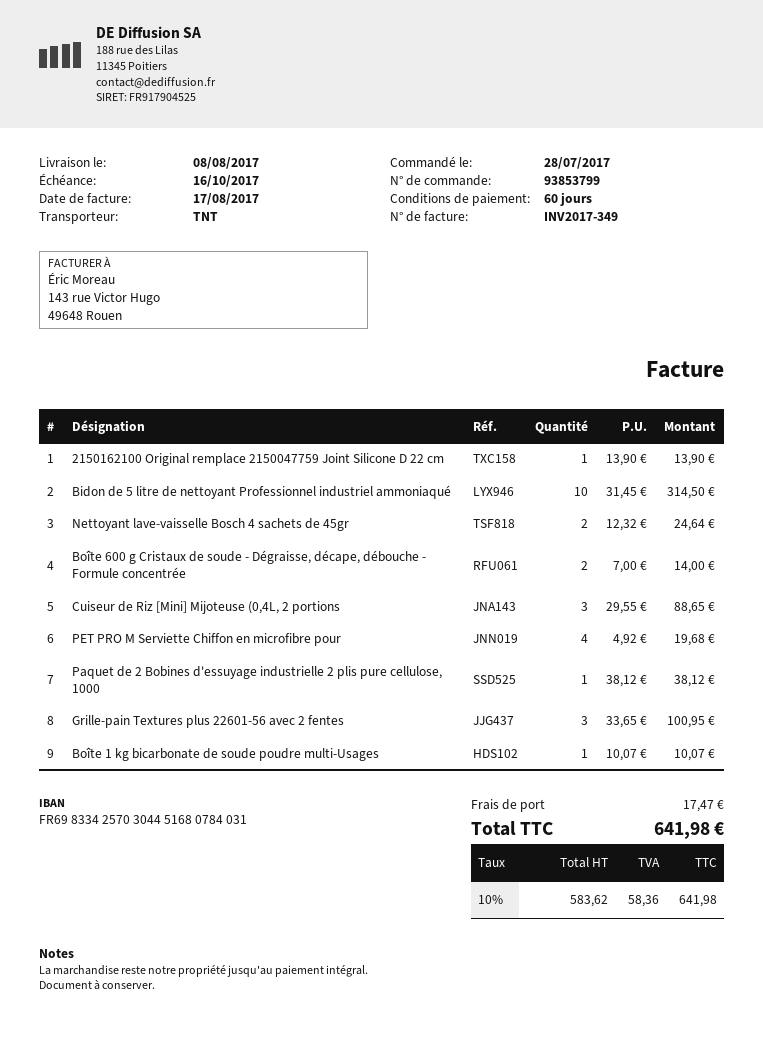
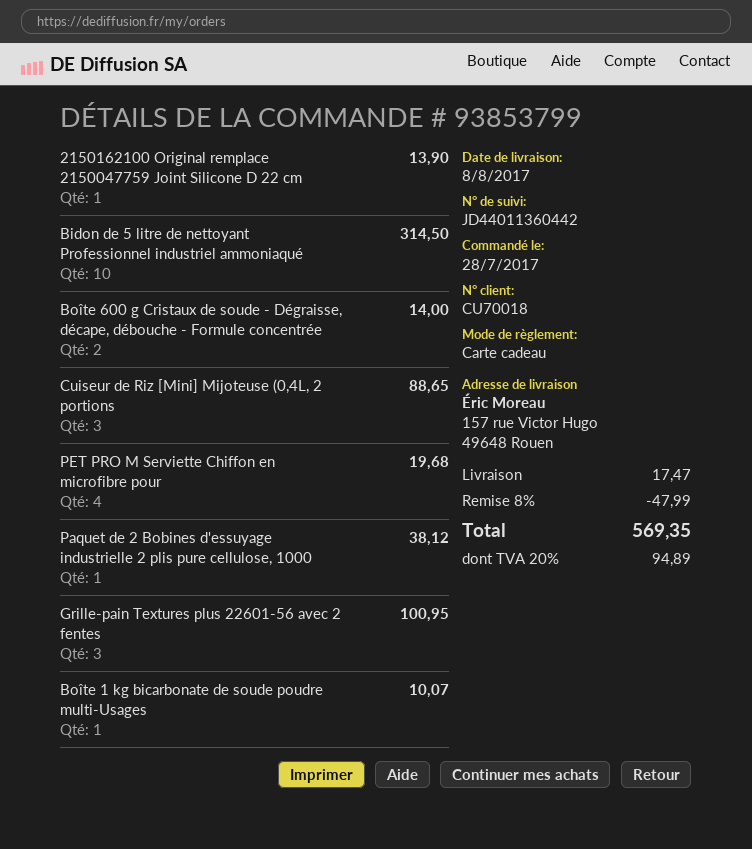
Nettoyant lave-vaisselle Bosch 4 sachets de 45gr: 2 for 24.64 -> none
discount: none -> 8% = 47.99
tax: 10% = 58.36 -> 20% = 94.89
total: 641.98 -> 569.35

